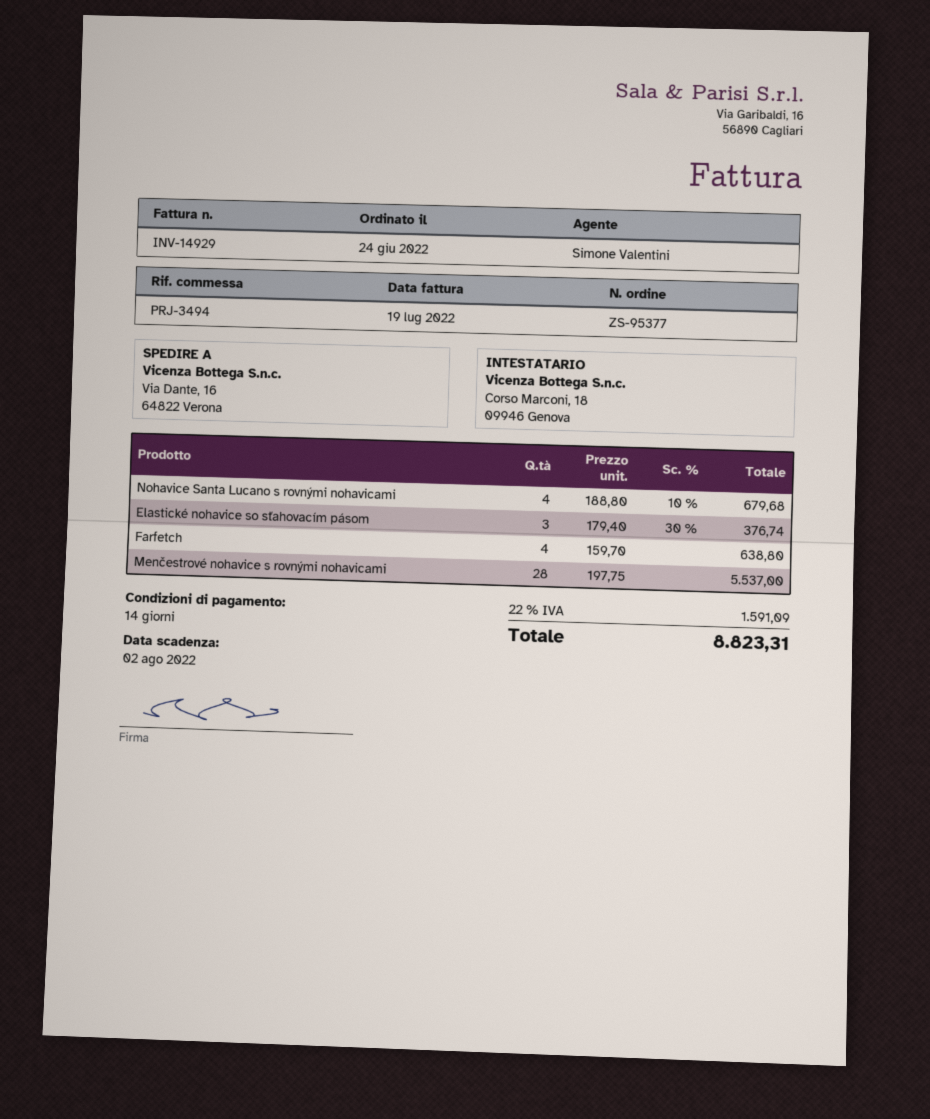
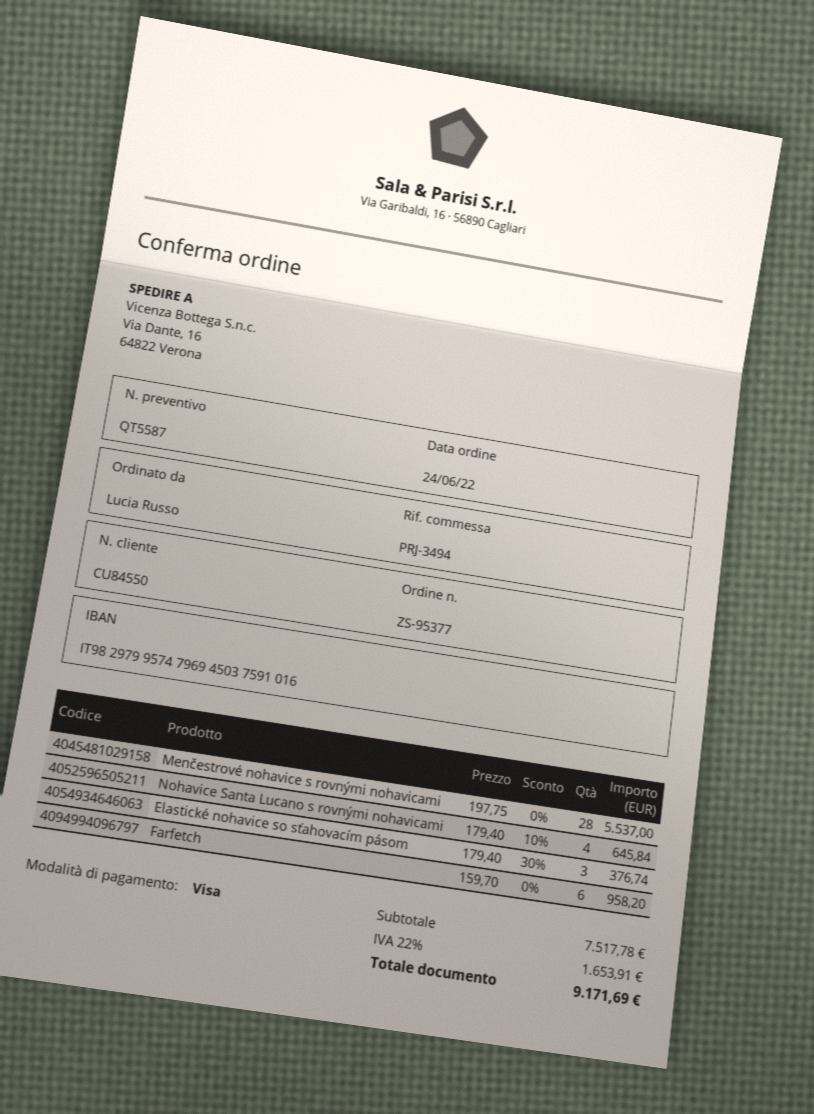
Nohavice Santa Lucano s rovnými nohavicami: 4 x 188.80 - 10% = 679.68 -> 4 x 179.40 - 10% = 645.84
Farfetch: 4 x 159.70 = 638.80 -> 6 x 159.70 = 958.20
tax: 22% = 1591.09 -> 22% = 1653.91
total: 8823.31 -> 9171.69

